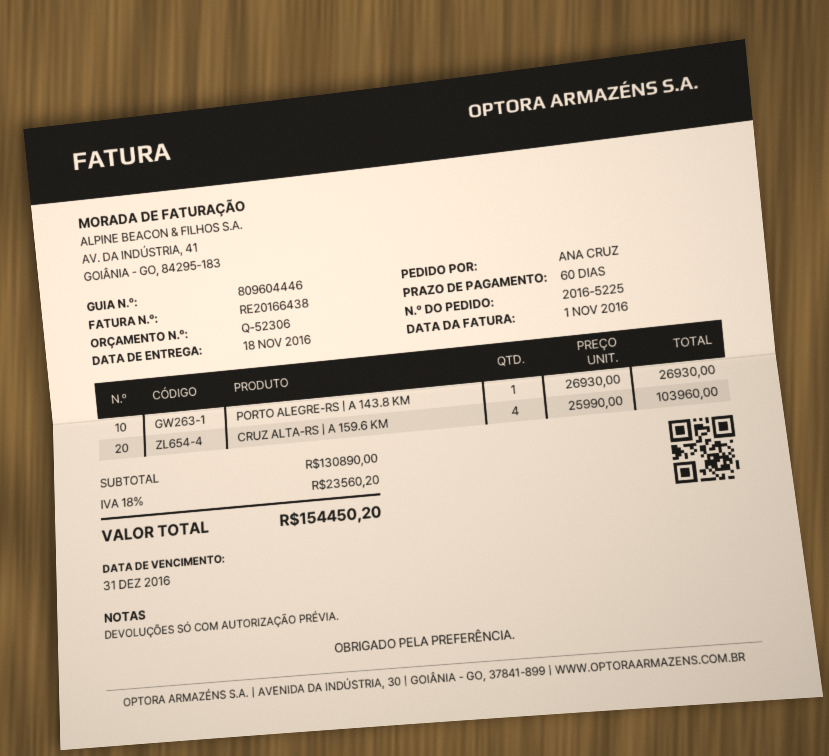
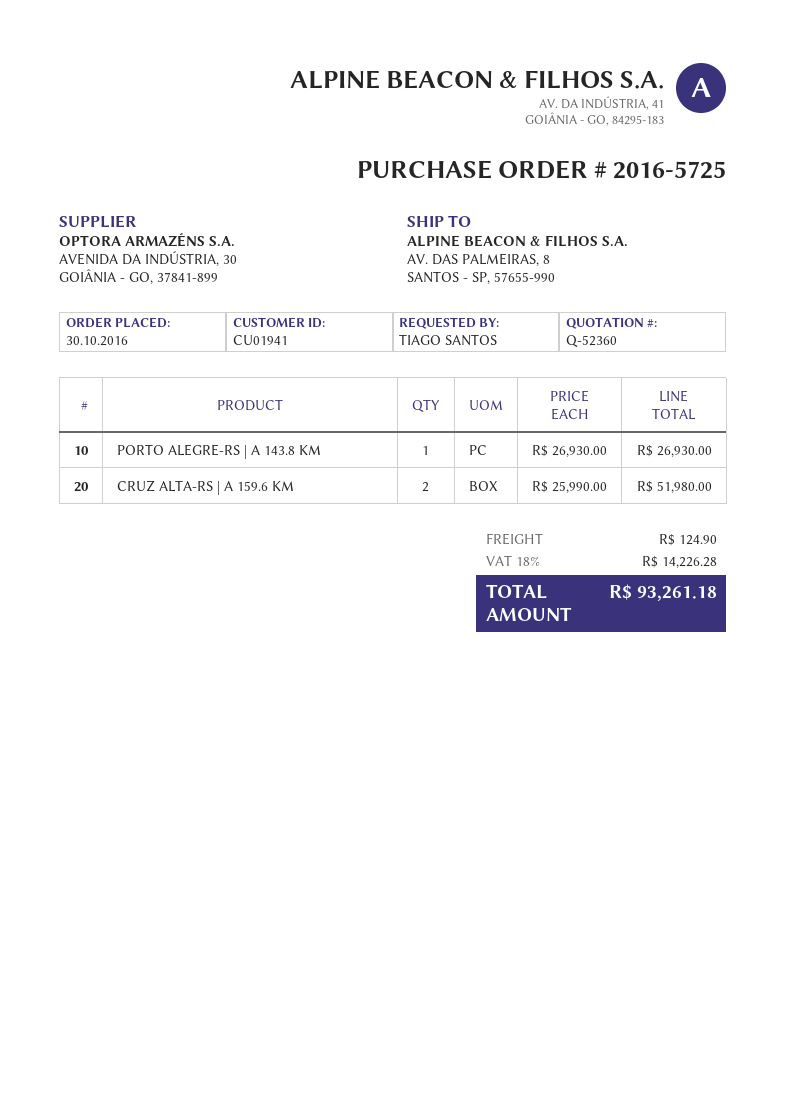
quote number: Q-52306 -> Q-52360
order number: 2016-5225 -> 2016-5725
ordered by: ANA CRUZ -> TIAGO SANTOS
CRUZ ALTA-RS | A 159.6 KM: 4 x 25990.00 = 103960.00 -> 2 x 25990.00 = 51980.00
shipping: none -> 124.90
tax: 18% = 23560.20 -> 18% = 14226.28
total: 154450.20 -> 93261.18

